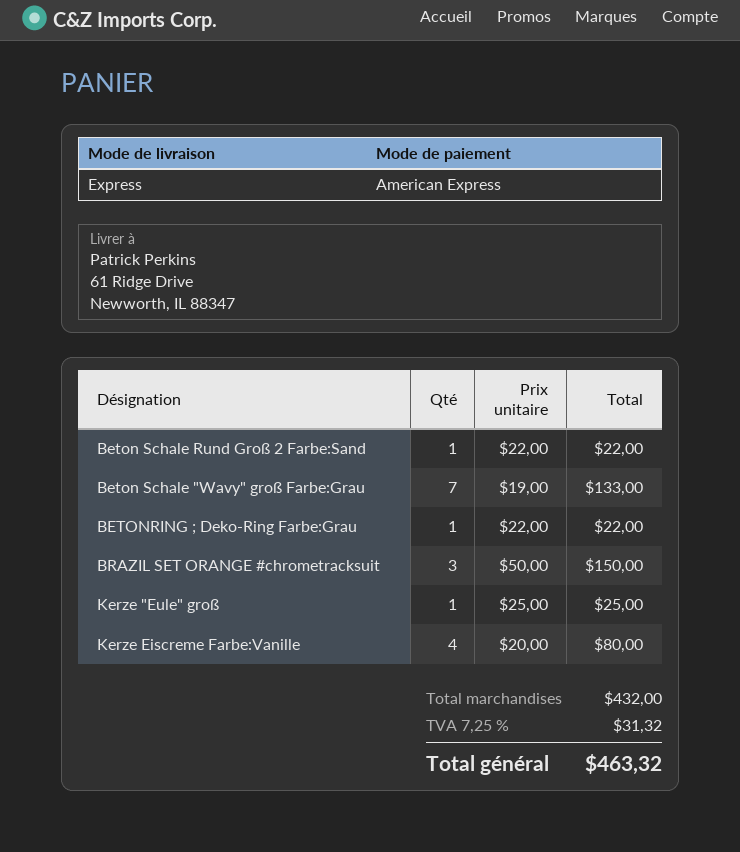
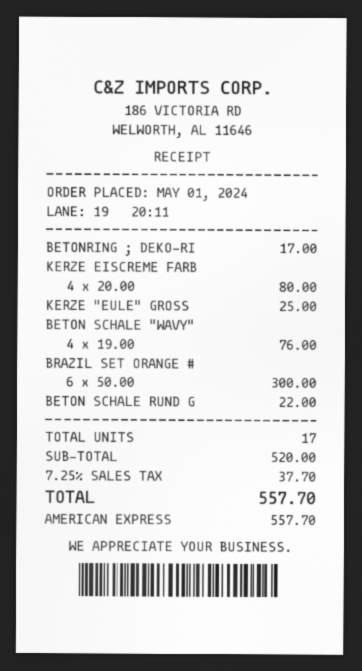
Beton Schale "Wavy" groß Farbe:Grau: 7 x 19.00 = 133.00 -> 4 x 19.00 = 76.00
BETONRING ; Deko-Ring Farbe:Grau: 1 x 22.00 = 22.00 -> 1 x 17.00 = 17.00
BRAZIL SET ORANGE #chrometracksuit: 3 x 50.00 = 150.00 -> 6 x 50.00 = 300.00
subtotal: 432.00 -> 520.00
tax: 7.25% = 31.32 -> 7.25% = 37.70
total: 463.32 -> 557.70

